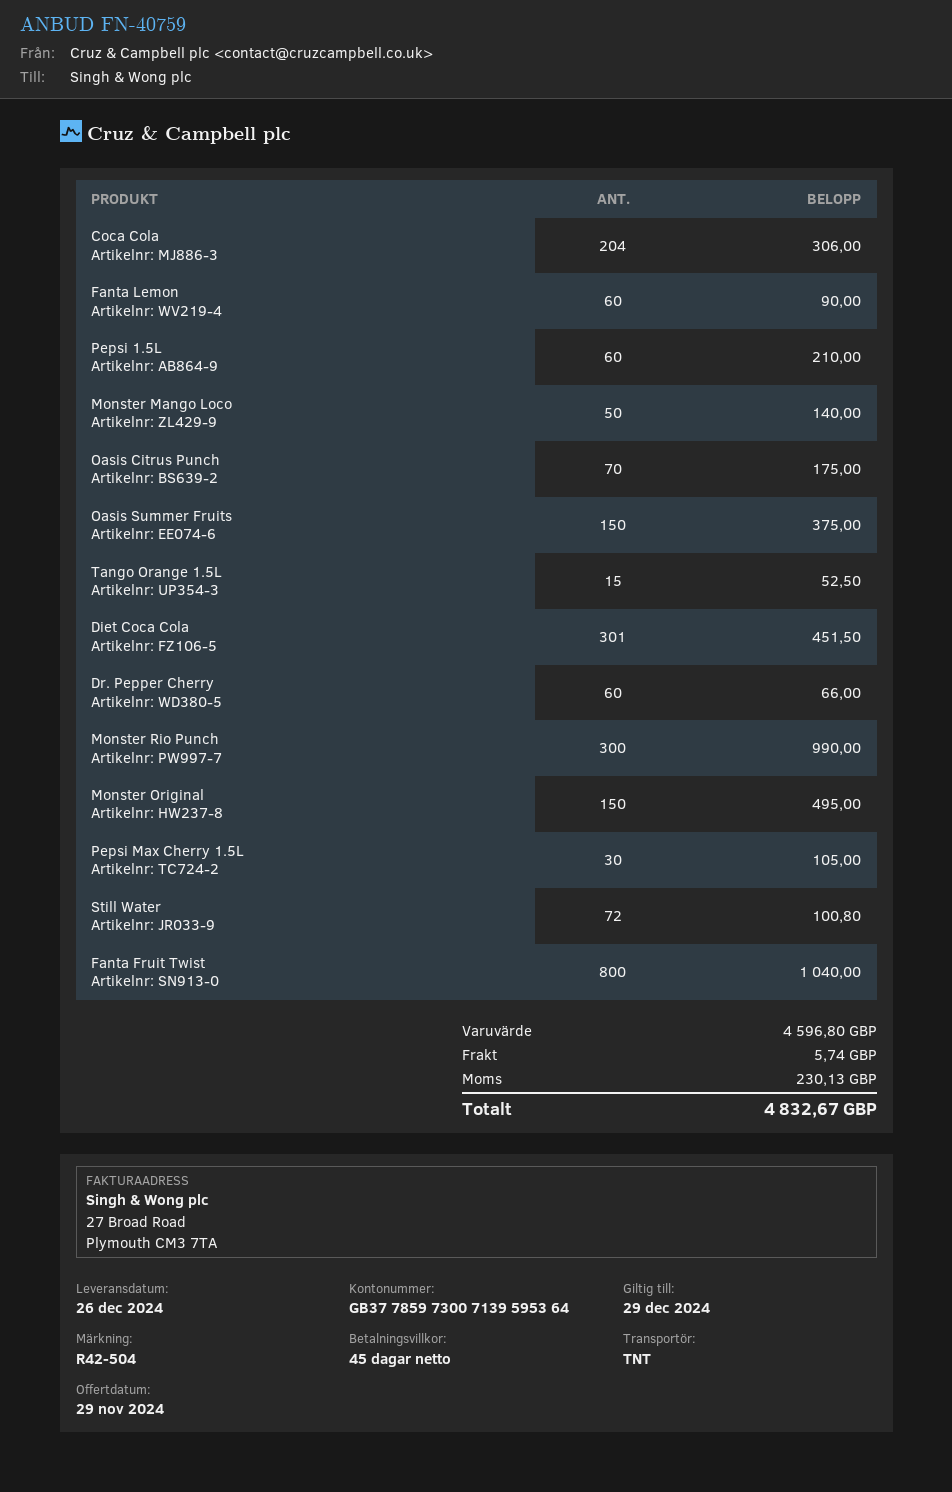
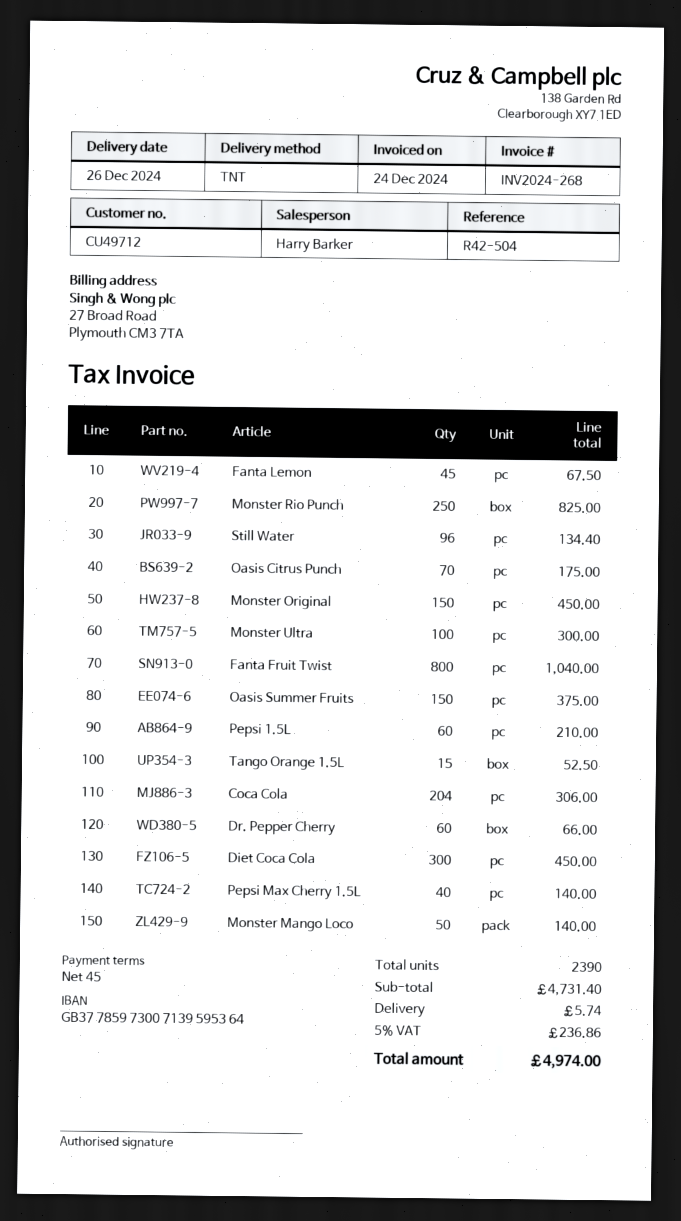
Fanta Lemon: 60 for 90.00 -> 45 for 67.50
Diet Coca Cola: 301 for 451.50 -> 300 for 450.00
Monster Rio Punch: 300 for 990.00 -> 250 for 825.00
Monster Original: 150 for 495.00 -> 150 for 450.00
Pepsi Max Cherry 1.5L: 30 for 105.00 -> 40 for 140.00
Still Water: 72 for 100.80 -> 96 for 134.40
Monster Ultra: none -> 100 for 300.00
subtotal: 4596.80 -> 4731.40
tax: 230.13 -> 236.86
total: 4832.67 -> 4974.00

